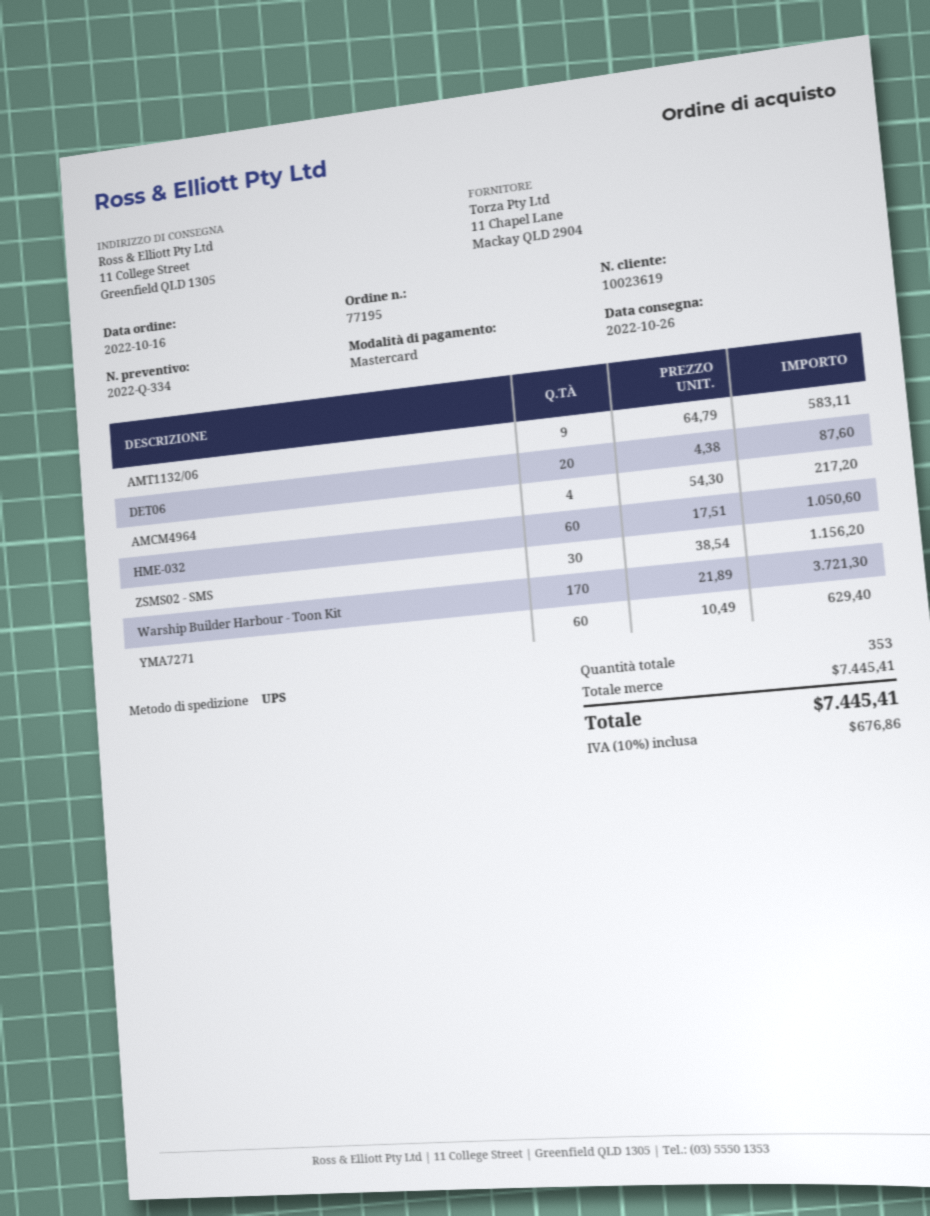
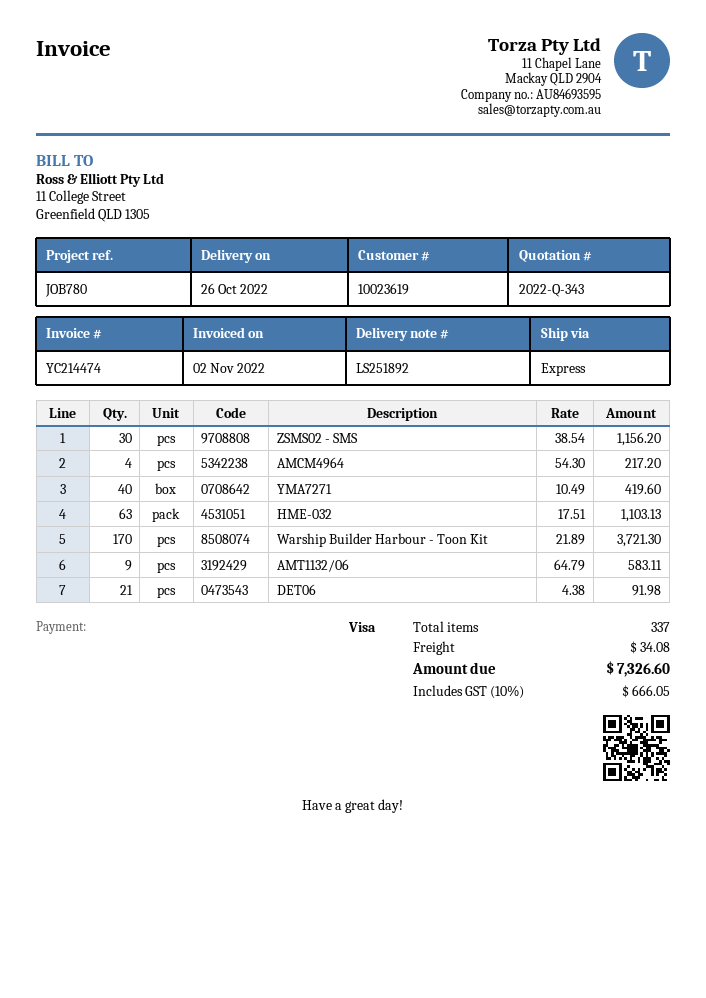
quote number: 2022-Q-334 -> 2022-Q-343
payment method: Mastercard -> Visa
shipping method: UPS -> express
DET06: 20 x 4.38 = 87.60 -> 21 x 4.38 = 91.98
HME-032: 60 x 17.51 = 1050.60 -> 63 x 17.51 = 1103.13
YMA7271: 60 x 10.49 = 629.40 -> 40 x 10.49 = 419.60
total quantity: 353 -> 337
shipping: none -> 34.08
tax: 10% = 676.86 -> 10% = 666.05
total: 7445.41 -> 7326.60

